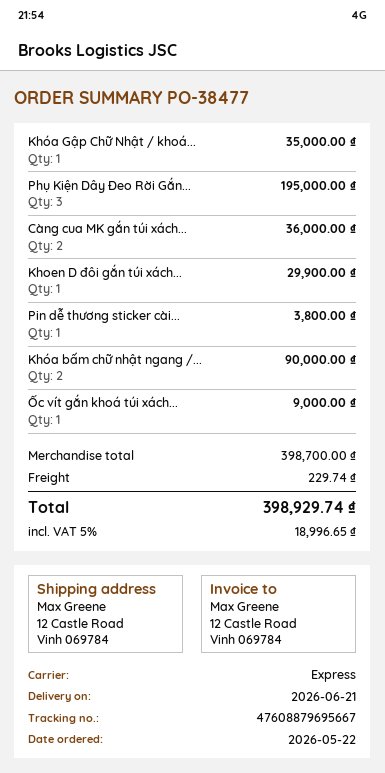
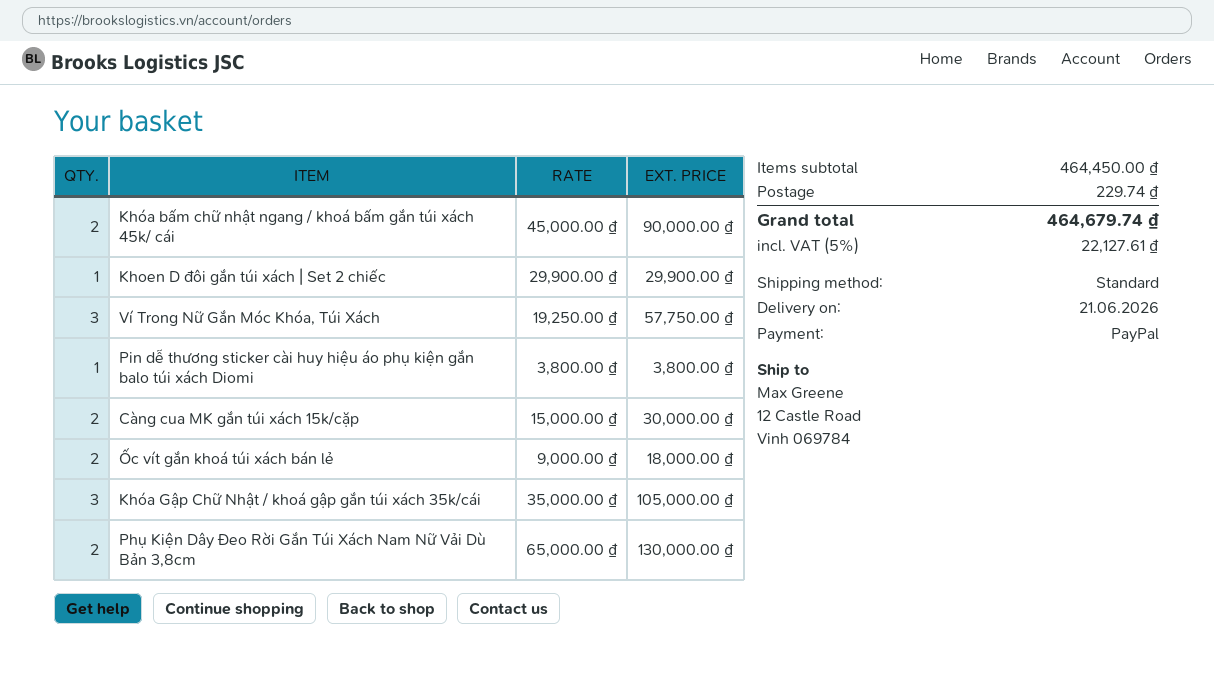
shipping method: express -> standard
Khóa Gập Chữ Nhật / khoá...: 1 for 35000.00 -> 3 for 105000.00
Phụ Kiện Dây Đeo Rời Gắn...: 3 for 195000.00 -> 2 for 130000.00
Càng cua MK gắn túi xách...: 2 for 36000.00 -> 2 for 30000.00
Ốc vít gắn khoá túi xách...: 1 for 9000.00 -> 2 for 18000.00
Ví Trong Nữ Gắn Móc Khóa, Túi Xách: none -> 3 for 57750.00
subtotal: 398700.00 -> 464450.00
tax: 5% = 18996.65 -> 5% = 22127.61
total: 398929.74 -> 464679.74

